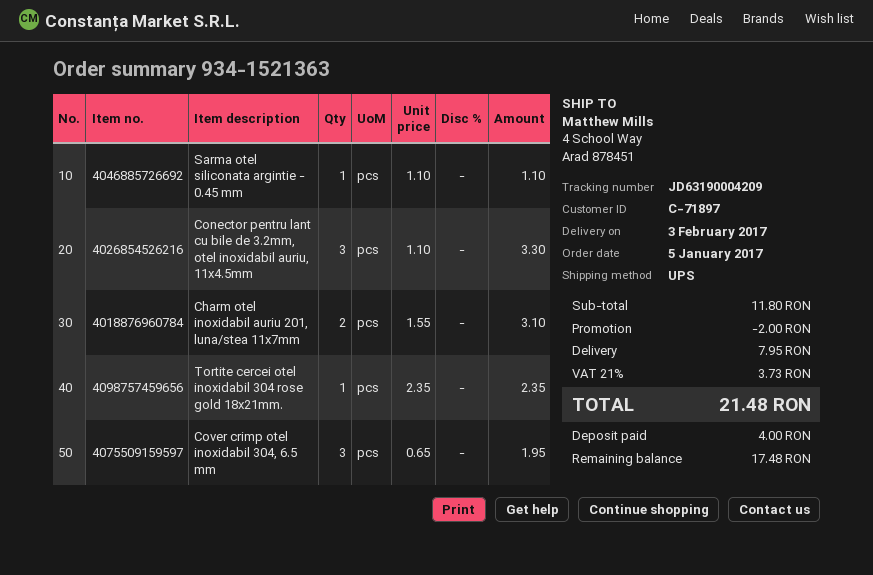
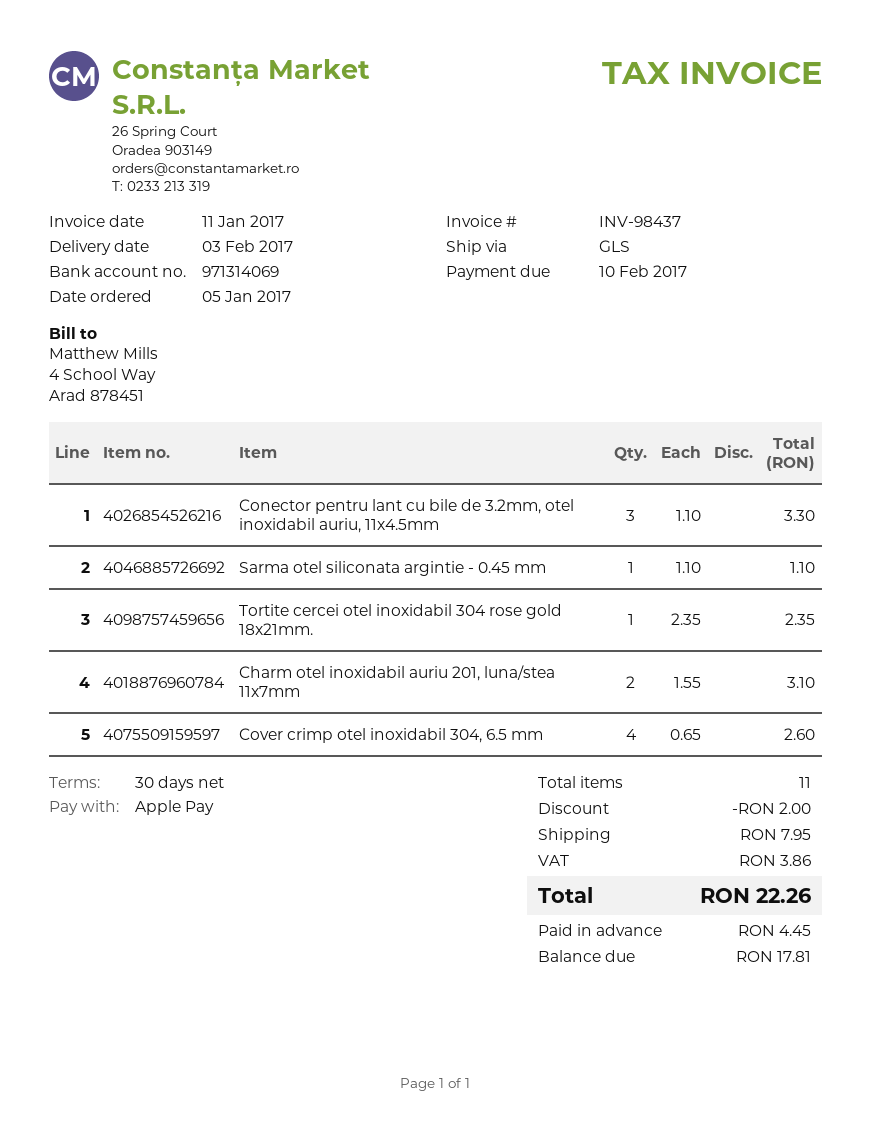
shipping method: UPS -> GLS
Cover crimp otel inoxidabil 304, 6.5 mm: 3 x 0.65 = 1.95 -> 4 x 0.65 = 2.60
tax: 3.73 -> 3.86
total: 21.48 -> 22.26
deposit: 4.00 -> 4.45
balance: 17.48 -> 17.81

